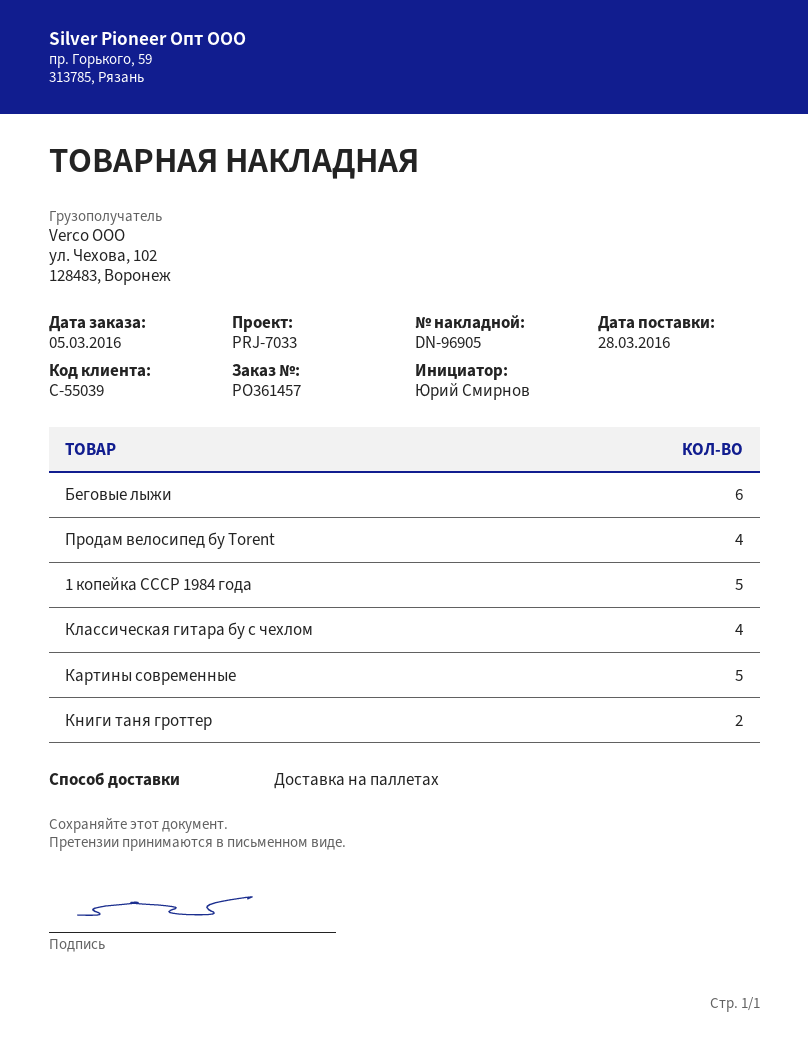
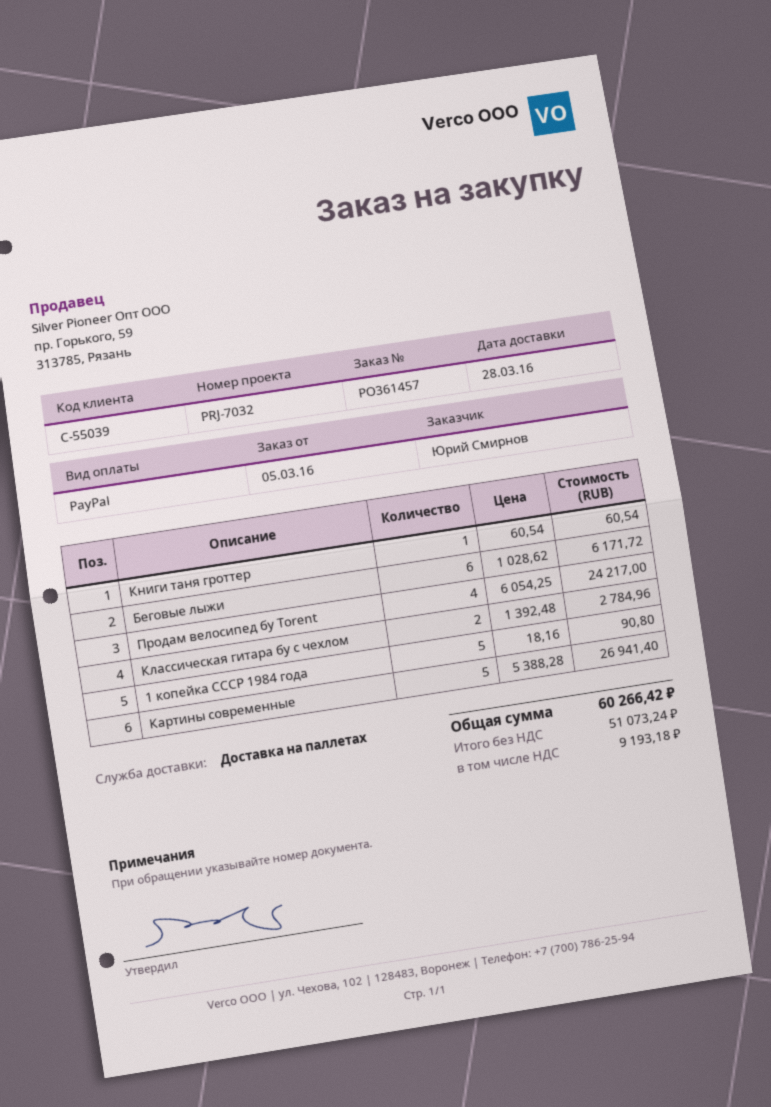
reference: PRJ-7033 -> PRJ-7032
Классическая гитара бу с чехлом: 4 -> 2
Книги таня гроттер: 2 -> 1

